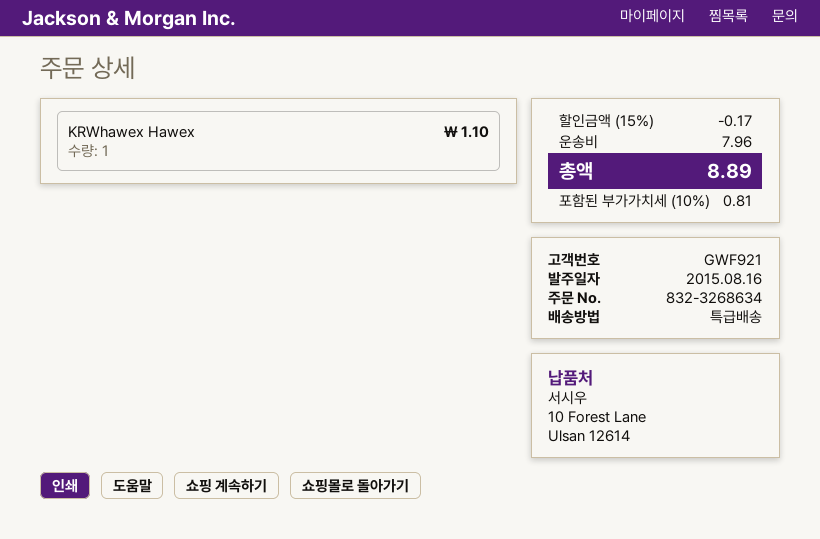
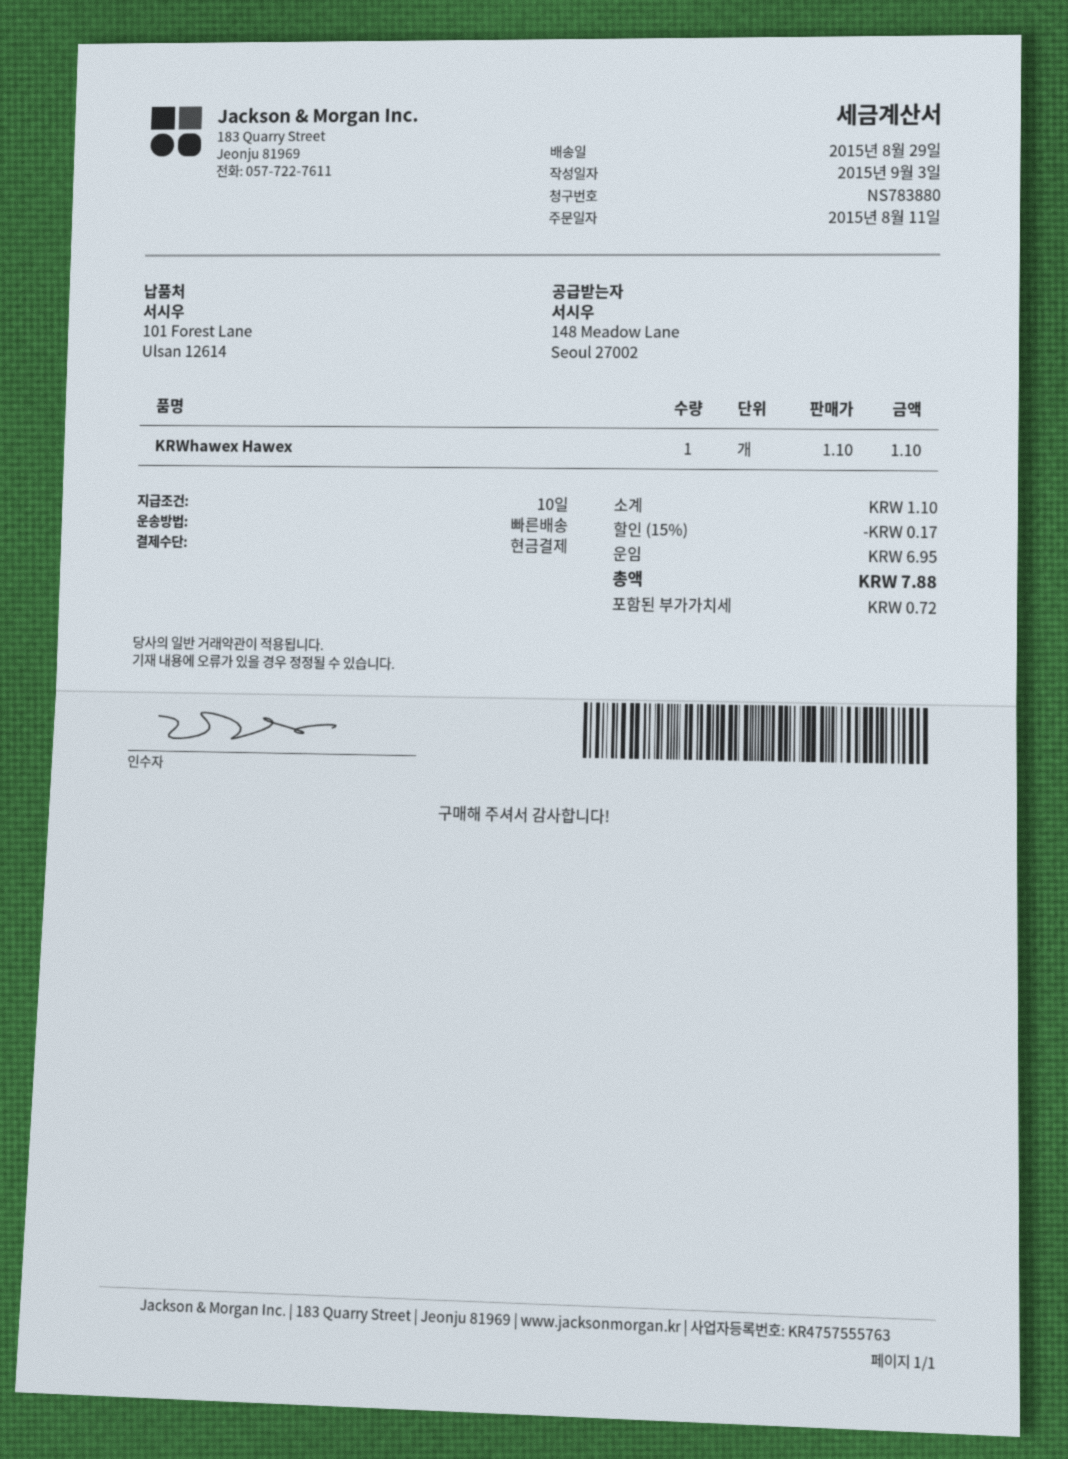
order date: 2015-08-16 -> 2015-08-11
ship to: 10 Forest Lane, Ulsan 12614 -> 101 Forest Lane, Ulsan 12614
shipping: 7.96 -> 6.95
tax: 0.81 -> 0.72
total: 8.89 -> 7.88

